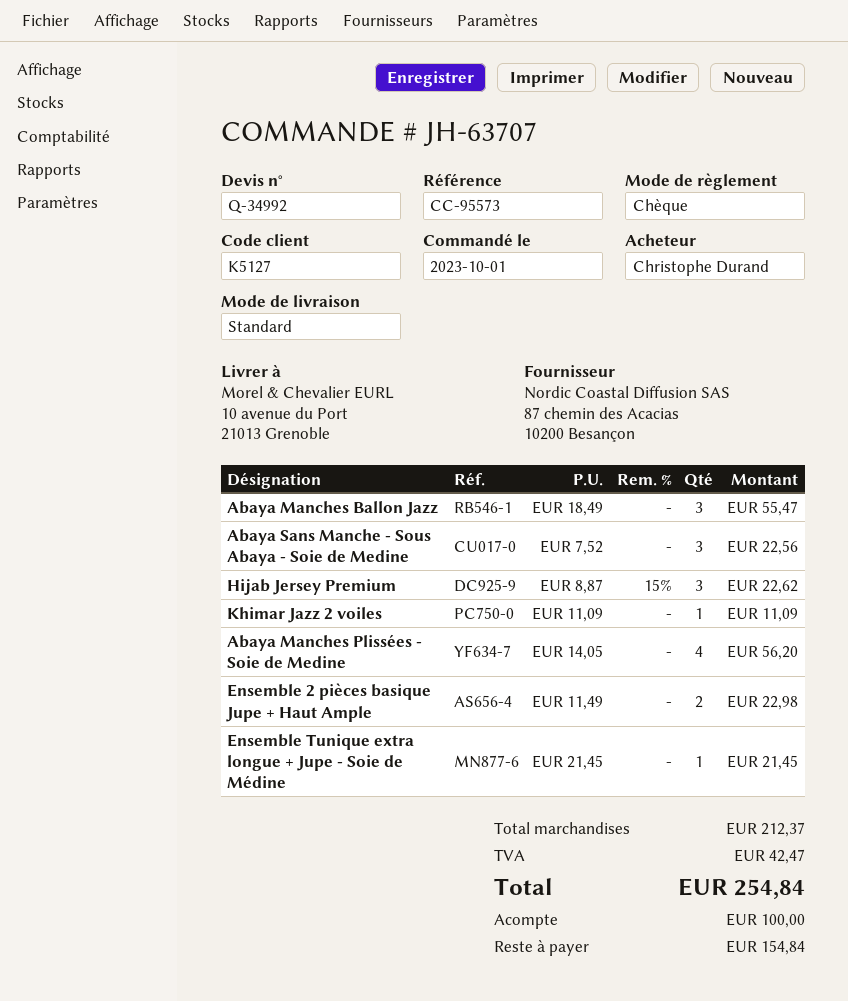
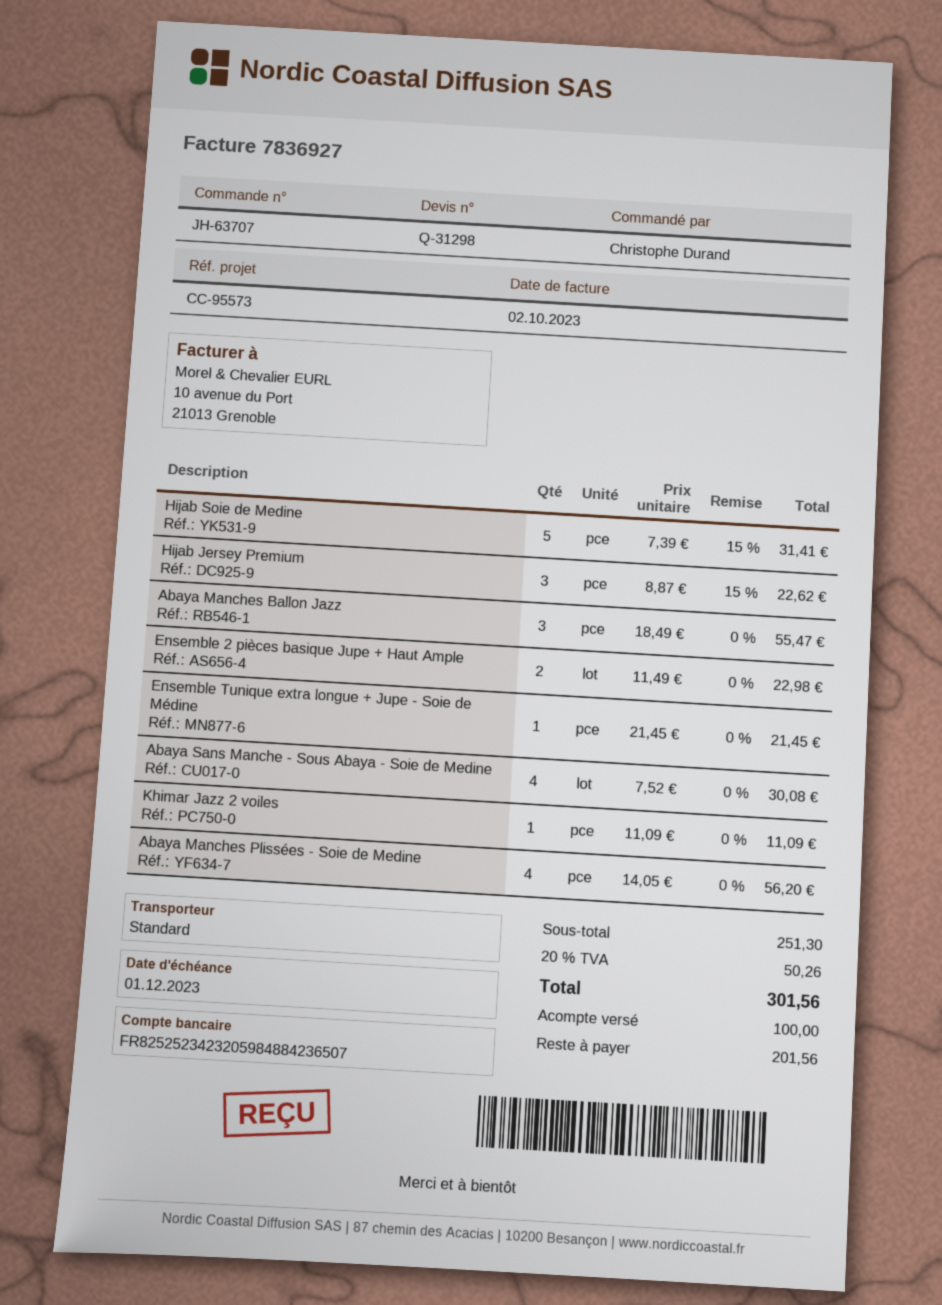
quote number: Q-34992 -> Q-31298
Abaya Sans Manche - Sous Abaya - Soie de Medine: 3 x 7.52 = 22.56 -> 4 x 7.52 = 30.08
Hijab Soie de Medine: none -> 5 x 7.39 - 15% = 31.41
subtotal: 212.37 -> 251.30
tax: 42.47 -> 50.26
total: 254.84 -> 301.56
balance: 154.84 -> 201.56

